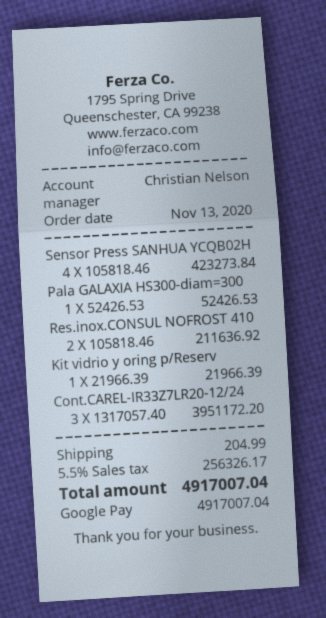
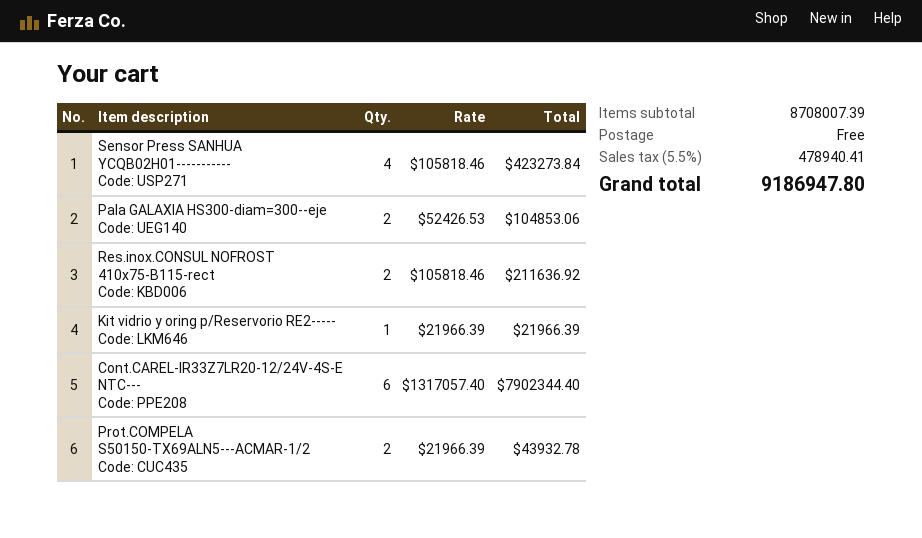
Pala GALAXIA HS300-diam=300: 1 x 52426.53 = 52426.53 -> 2 x 52426.53 = 104853.06
Cont.CAREL-IR33Z7LR20-12/24: 3 x 1317057.40 = 3951172.20 -> 6 x 1317057.40 = 7902344.40
Prot.COMPELA S50150-TX69ALN5---ACMAR-1/2: none -> 2 x 21966.39 = 43932.78
shipping: 204.99 -> 0.00
tax: 5.5% = 256326.17 -> 5.5% = 478940.41
total: 4917007.04 -> 9186947.80

